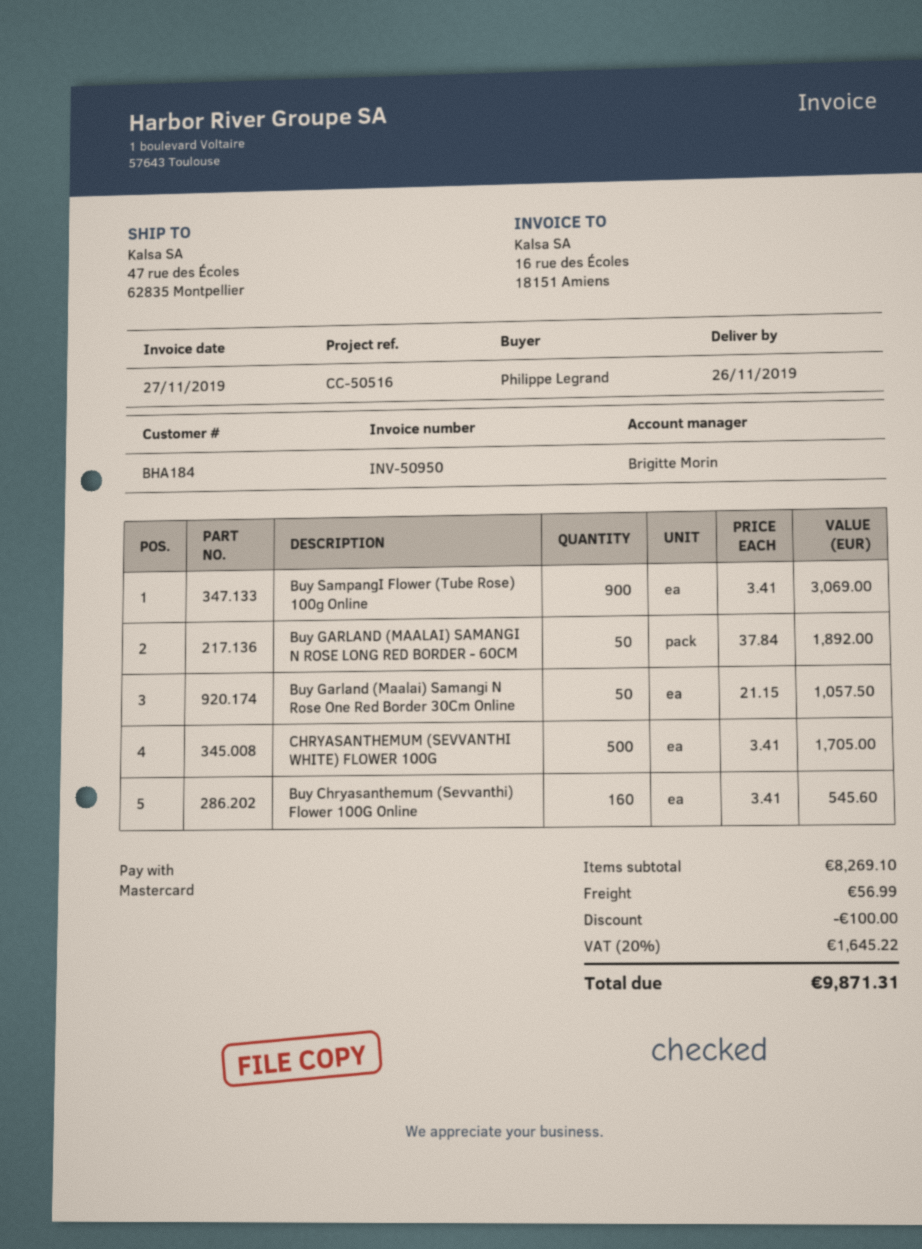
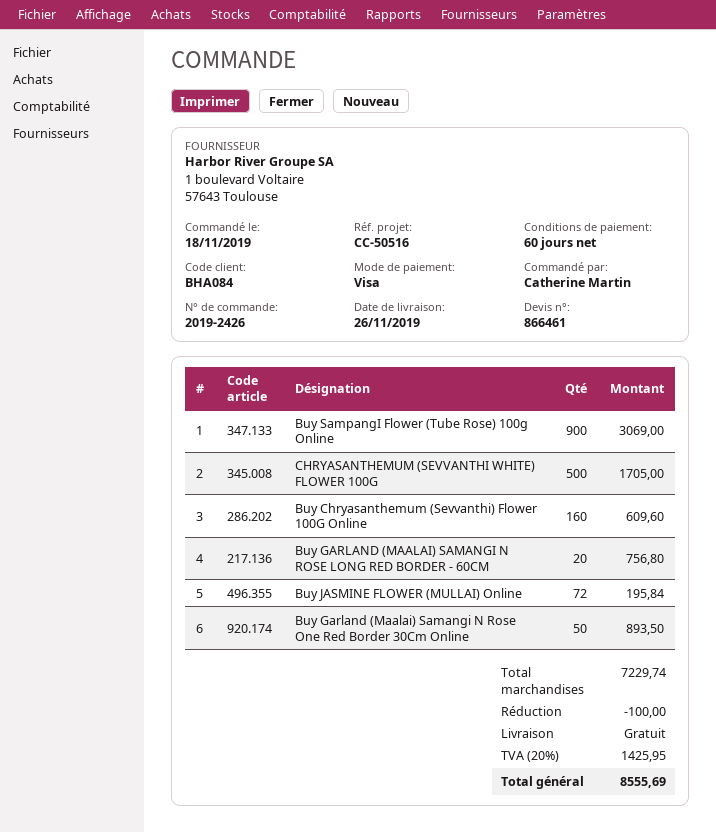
customer number: BHA184 -> BHA084
ordered by: Philippe Legrand -> Catherine Martin
payment method: Mastercard -> Visa
Buy GARLAND (MAALAI) SAMANGI N ROSE LONG RED BORDER - 60CM: 50 for 1892.00 -> 20 for 756.80
Buy Garland (Maalai) Samangi N Rose One Red Border 30Cm Online: 50 for 1057.50 -> 50 for 893.50
Buy Chryasanthemum (Sevvanthi) Flower 100G Online: 160 for 545.60 -> 160 for 609.60
Buy JASMINE FLOWER (MULLAI) Online: none -> 72 for 195.84
subtotal: 8269.10 -> 7229.74
shipping: 56.99 -> 0.00
tax: 20% = 1645.22 -> 20% = 1425.95
total: 9871.31 -> 8555.69

